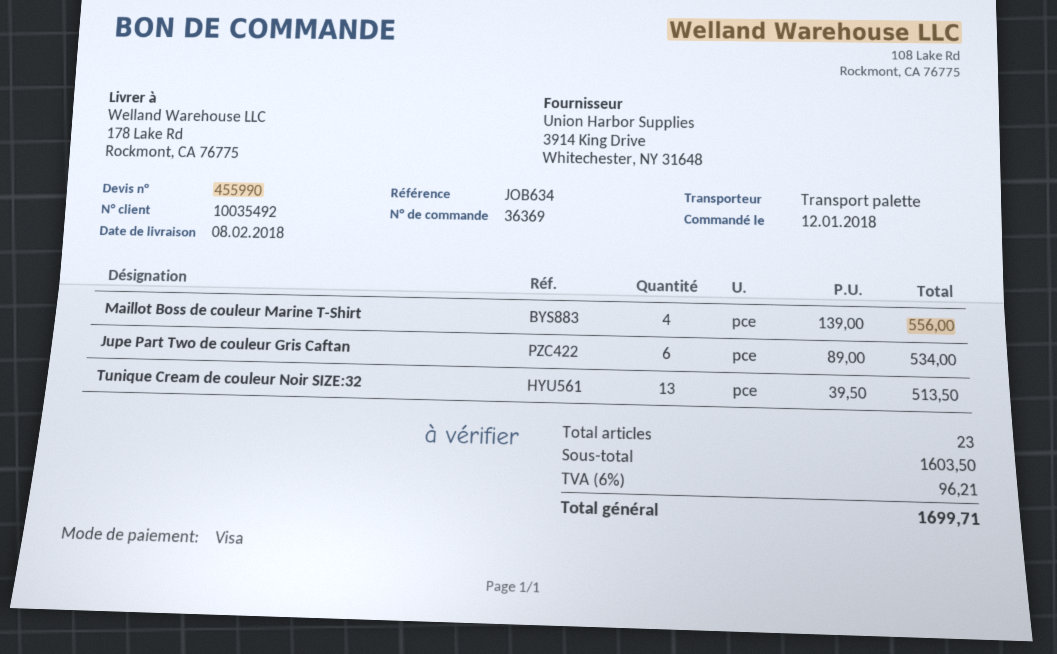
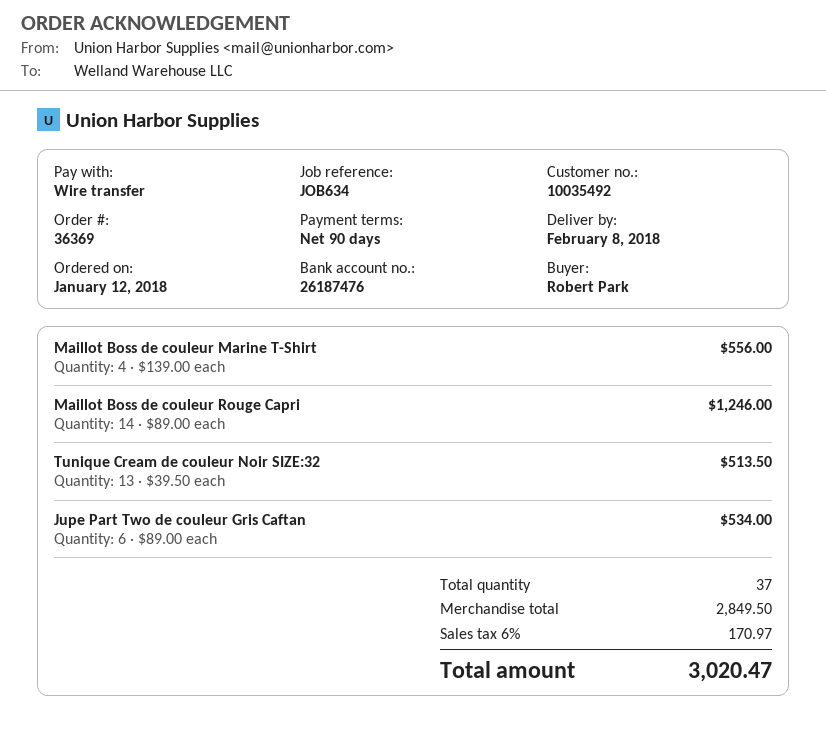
payment method: Visa -> bank transfer
Maillot Boss de couleur Rouge Capri: none -> 14 x 89.00 = 1246.00
total quantity: 23 -> 37
subtotal: 1603.50 -> 2849.50
tax: 6% = 96.21 -> 6% = 170.97
total: 1699.71 -> 3020.47

